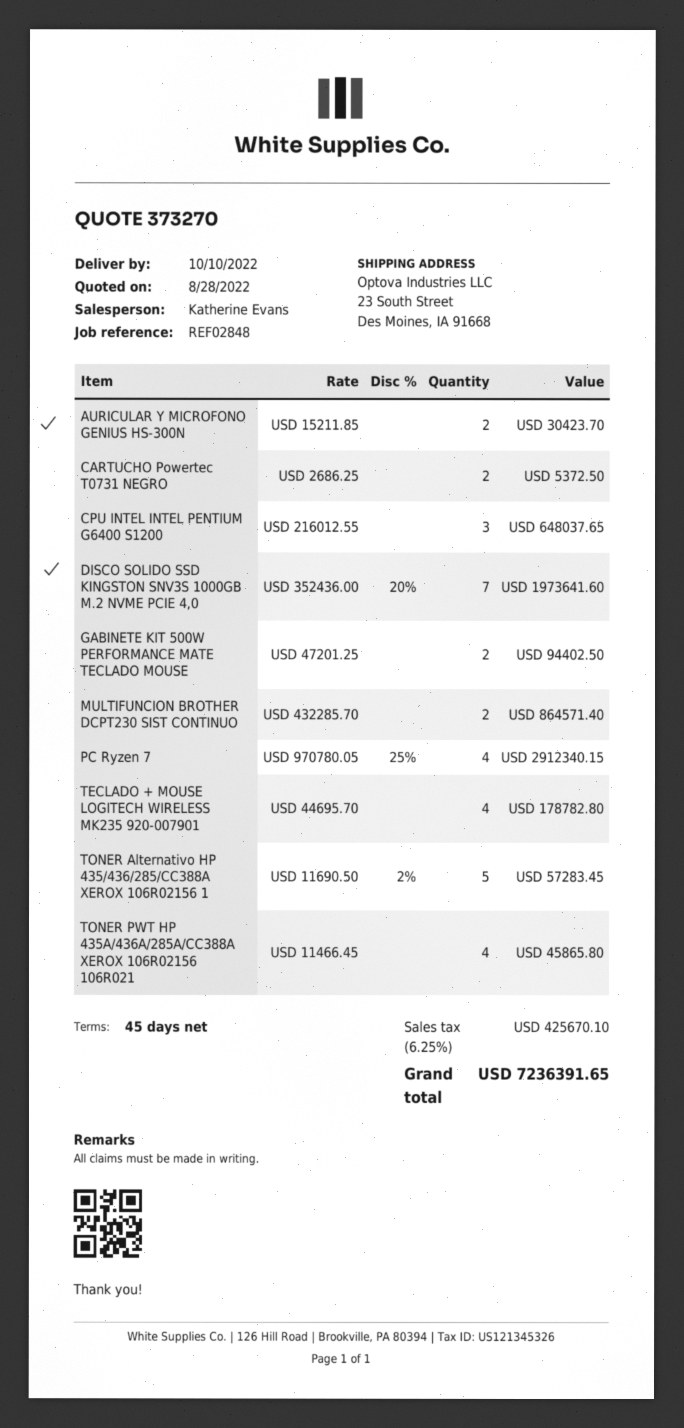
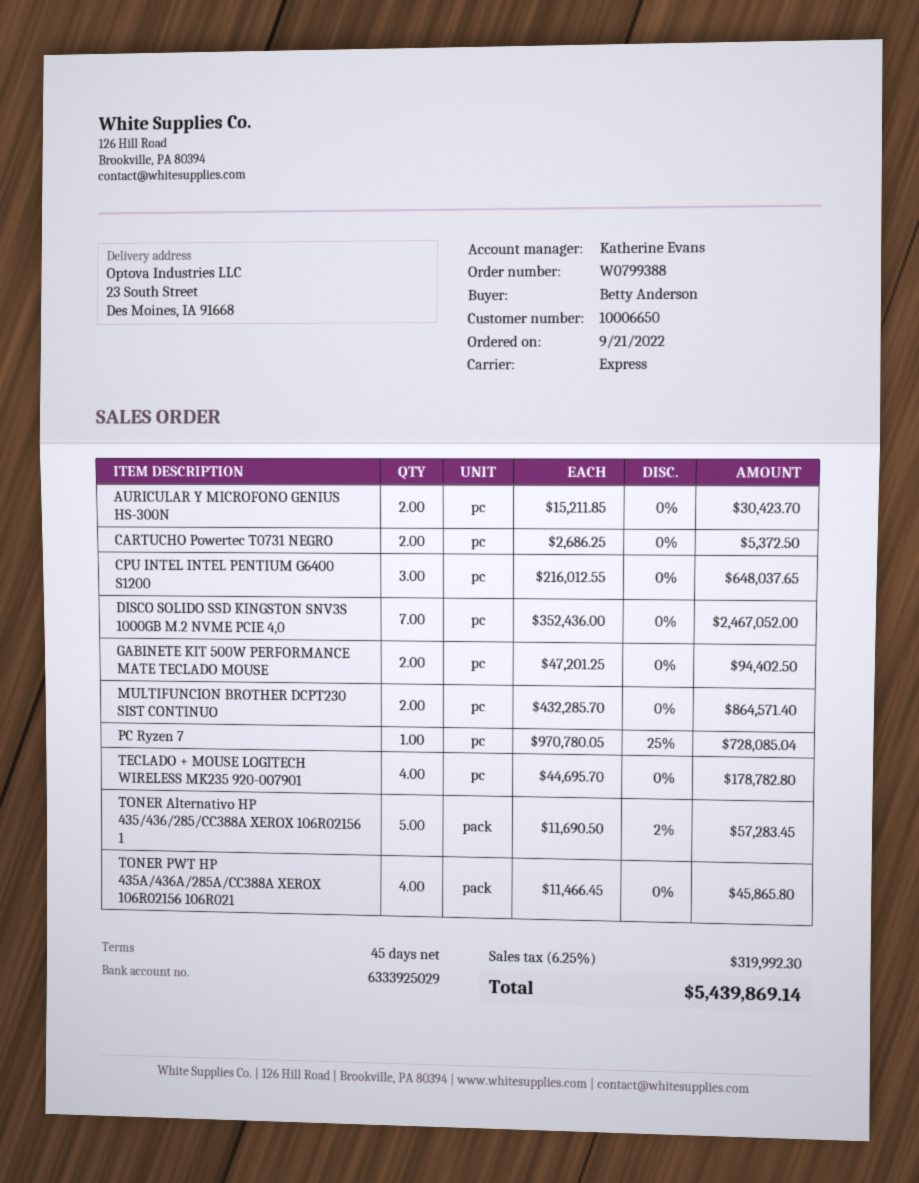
DISCO SOLIDO SSD KINGSTON SNV3S 1000GB M.2 NVME PCIE 4,0: 7 x 352436.00 - 20% = 1973641.60 -> 7 x 352436.00 = 2467052.00
PC Ryzen 7: 4 x 970780.05 - 25% = 2912340.15 -> 1 x 970780.05 - 25% = 728085.04
tax: 6.25% = 425670.10 -> 6.25% = 319992.30
total: 7236391.65 -> 5439869.14

